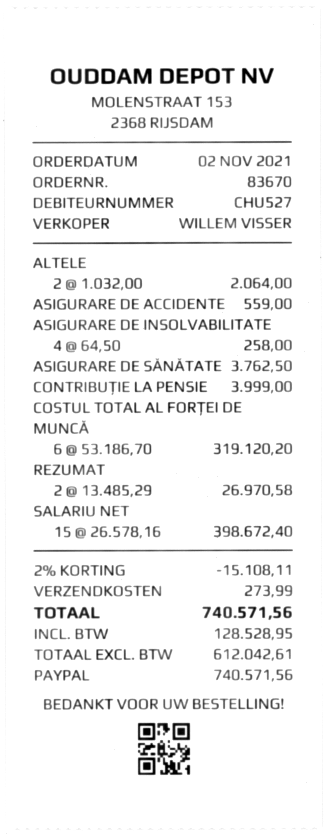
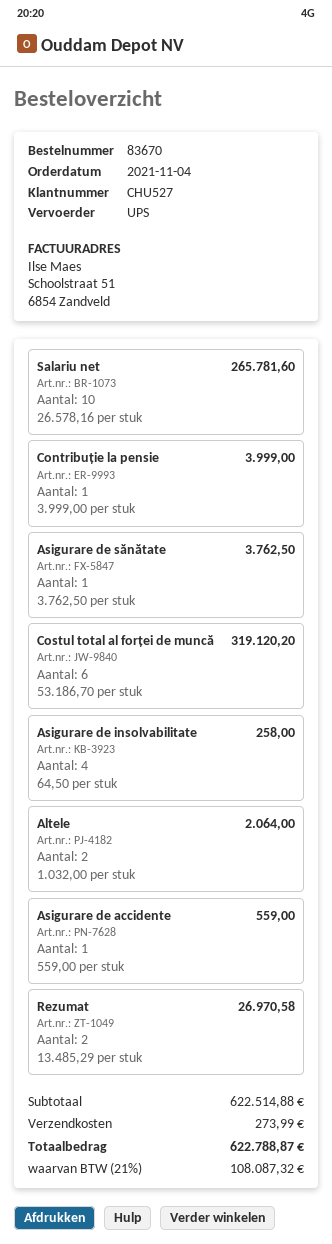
order date: 2021-11-02 -> 2021-11-04
SALARIU NET: 15 x 26578.16 = 398672.40 -> 10 x 26578.16 = 265781.60
discount: 2% = 15108.11 -> none
tax: 128528.95 -> 108087.32
total: 740571.56 -> 622788.87

